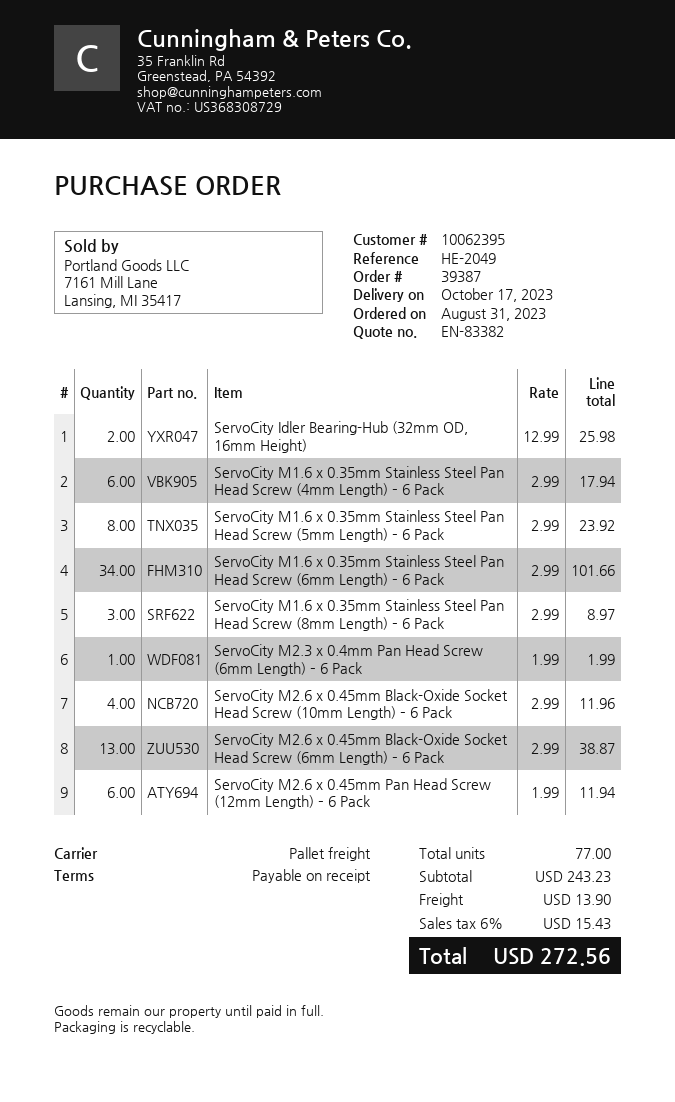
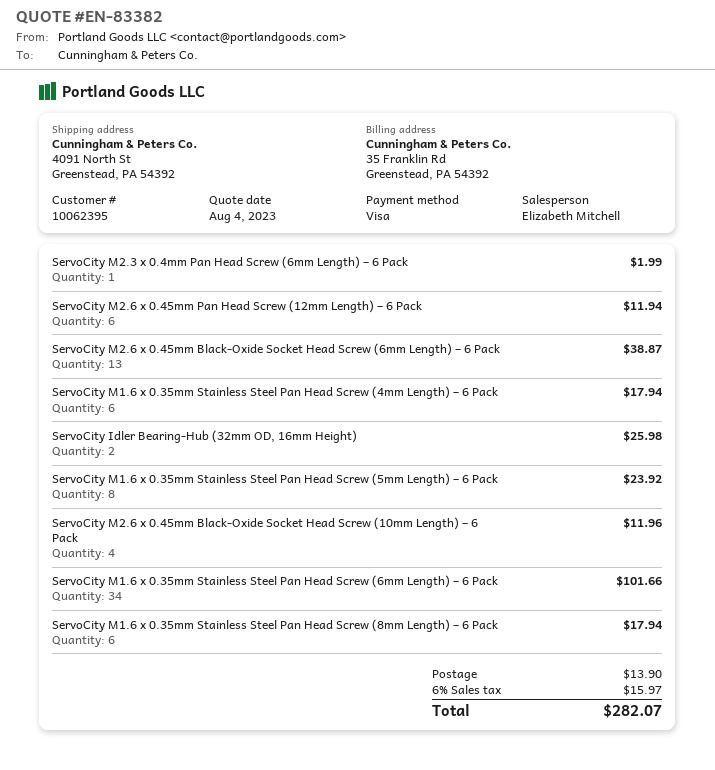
ServoCity M1.6 x 0.35mm Stainless Steel Pan Head Screw (8mm Length) – 6 Pack: 3 for 8.97 -> 6 for 17.94
tax: 6% = 15.43 -> 6% = 15.97
total: 272.56 -> 282.07

